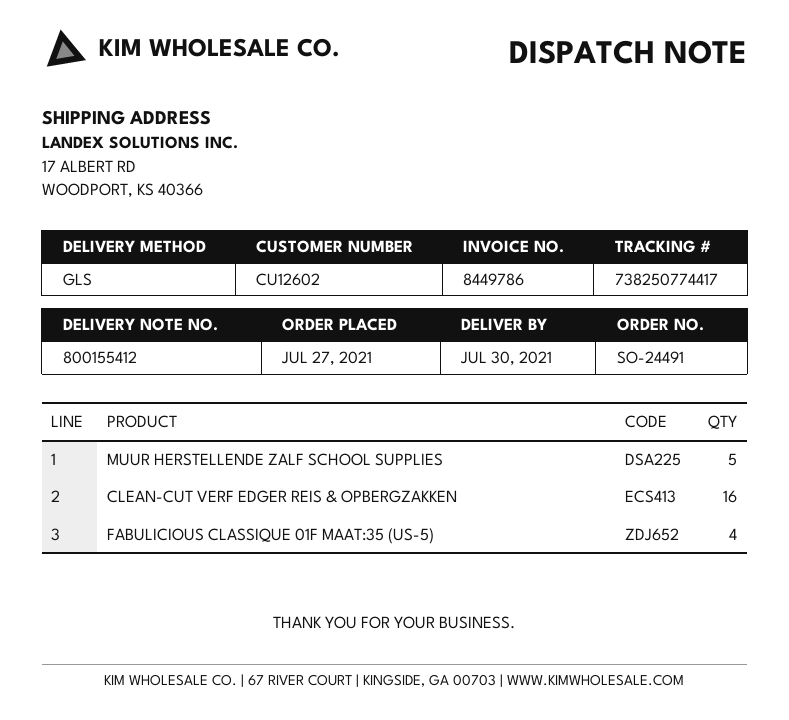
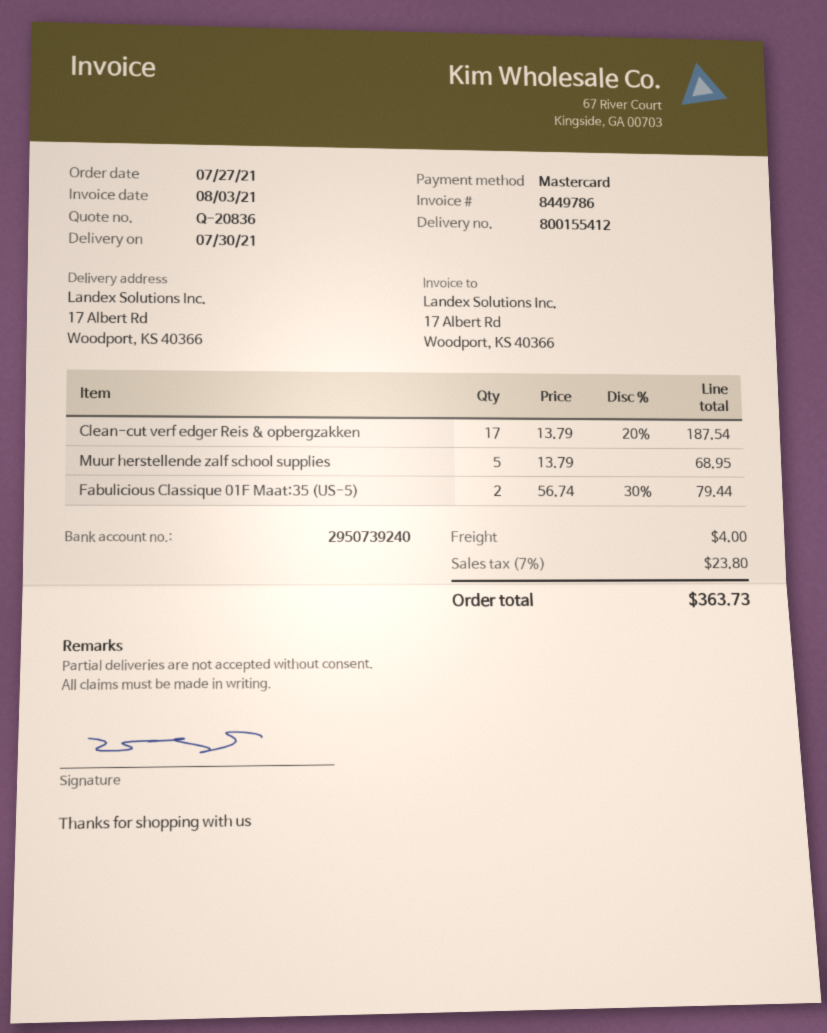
CLEAN-CUT VERF EDGER REIS & OPBERGZAKKEN: 16 -> 17
FABULICIOUS CLASSIQUE 01F MAAT:35 (US-5): 4 -> 2

